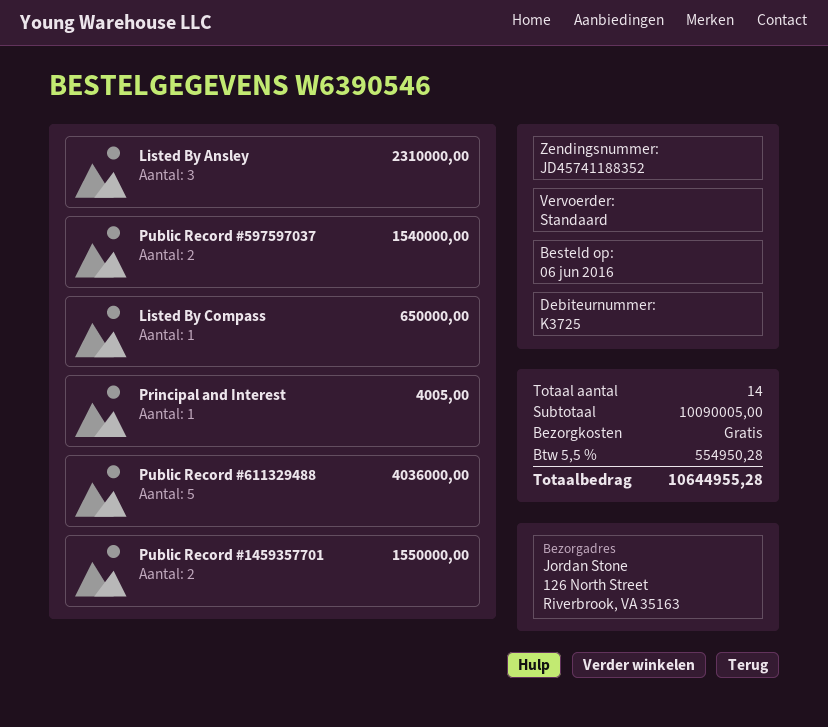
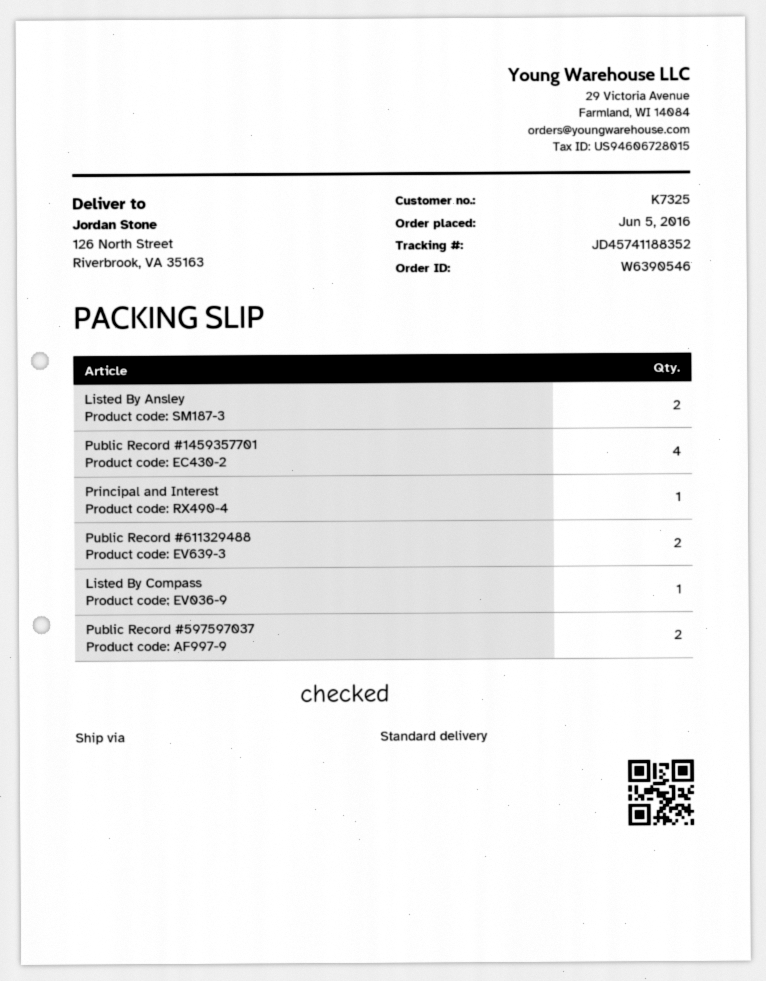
order date: 2016-06-06 -> 2016-06-05
customer number: K3725 -> K7325
Listed By Ansley: 3 -> 2
Public Record #611329488: 5 -> 2
Public Record #1459357701: 2 -> 4

